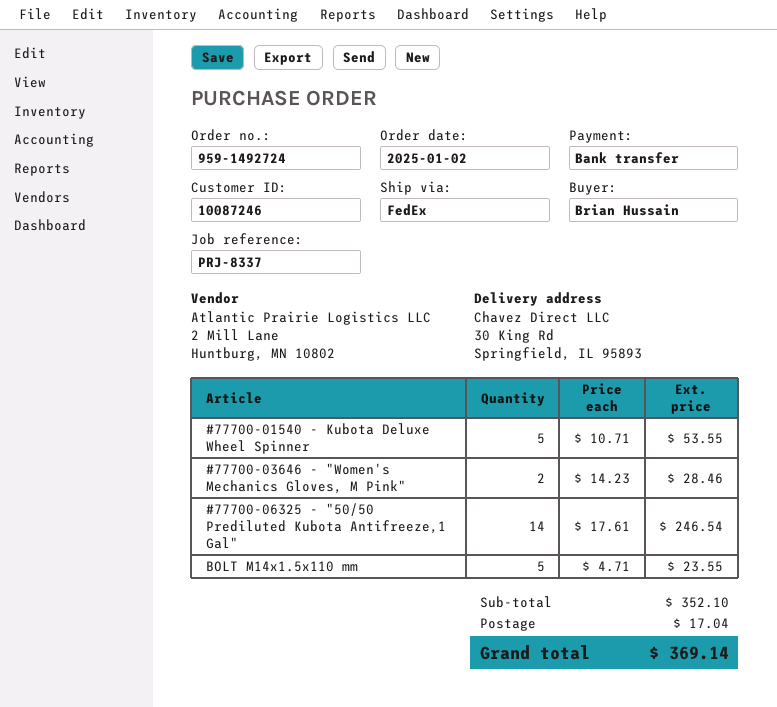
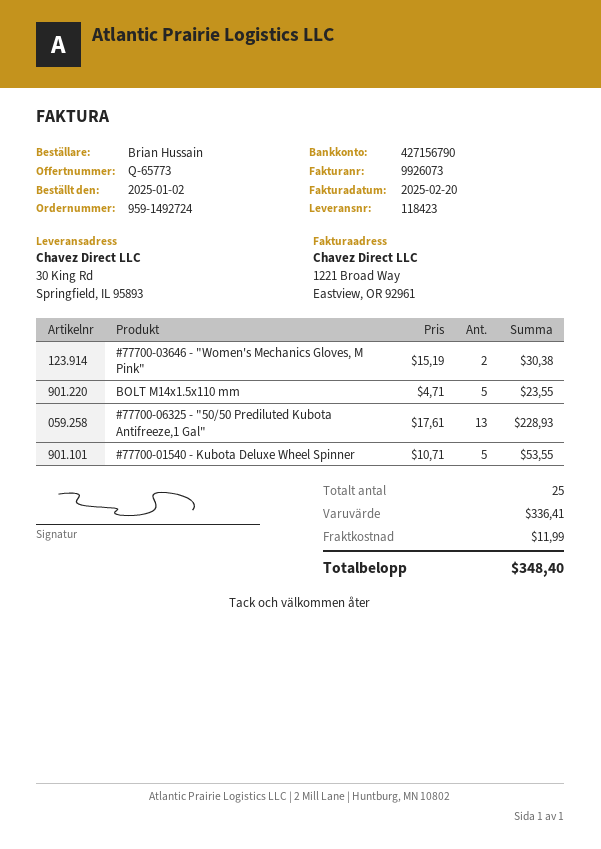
#77700-03646 - "Women's Mechanics Gloves, M Pink": 2 x 14.23 = 28.46 -> 2 x 15.19 = 30.38
#77700-06325 - "50/50 Prediluted Kubota Antifreeze,1 Gal": 14 x 17.61 = 246.54 -> 13 x 17.61 = 228.93
subtotal: 352.10 -> 336.41
shipping: 17.04 -> 11.99
total: 369.14 -> 348.40

